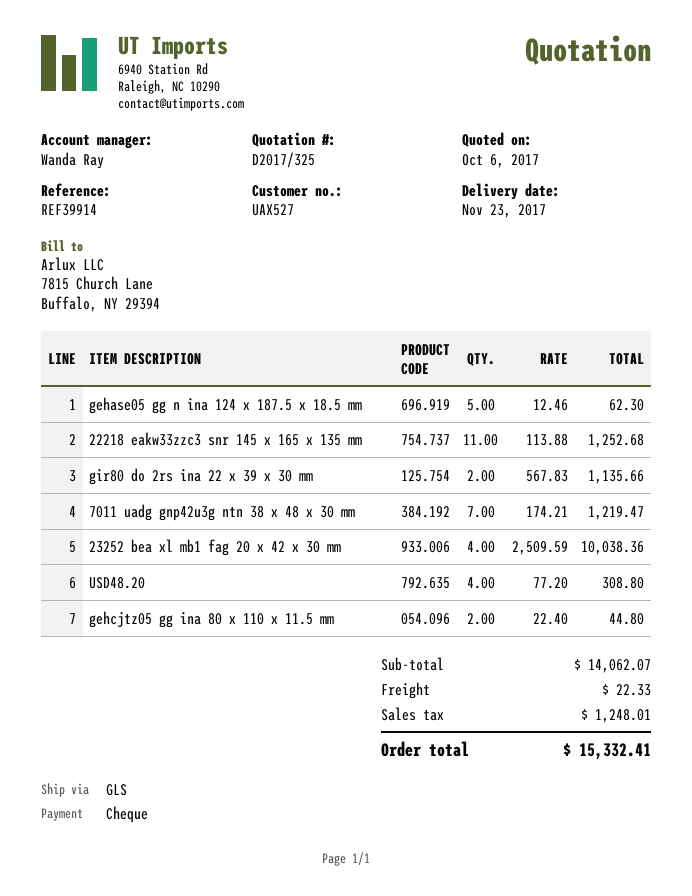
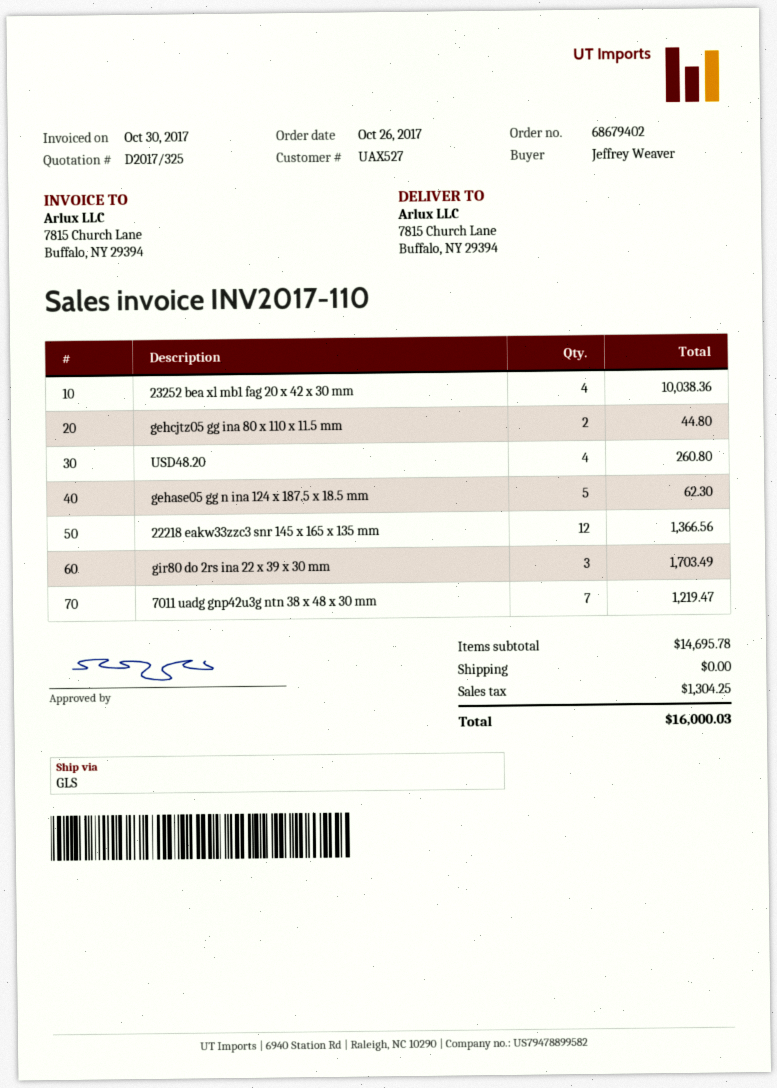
22218 eakw33zzc3 snr 145 x 165 x 135 mm: 11 for 1252.68 -> 12 for 1366.56
gir80 do 2rs ina 22 x 39 x 30 mm: 2 for 1135.66 -> 3 for 1703.49
USD48.20: 4 for 308.80 -> 4 for 260.80
subtotal: 14062.07 -> 14695.78
shipping: 22.33 -> 0.00
tax: 1248.01 -> 1304.25
total: 15332.41 -> 16000.03

